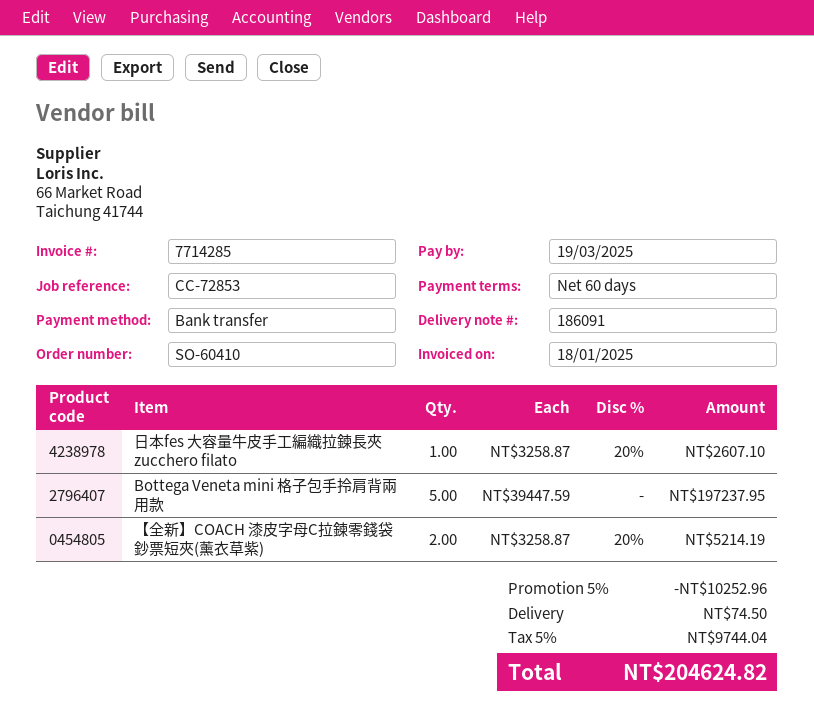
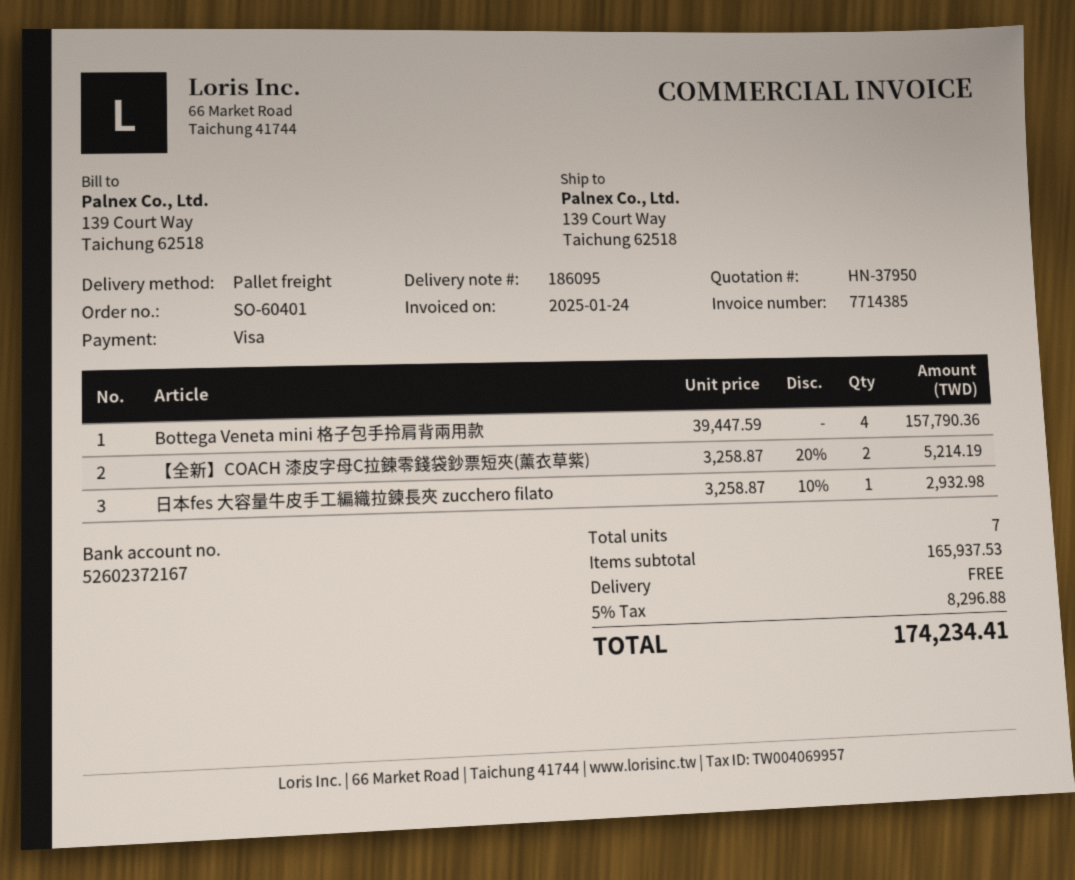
order number: SO-60410 -> SO-60401
delivery note number: 186091 -> 186095
invoice number: 7714285 -> 7714385
invoice date: 2025-01-18 -> 2025-01-24
payment method: bank transfer -> Visa
日本fes 大容量牛皮手工編織拉鍊長夾 zucchero filato: 1 x 3258.87 - 20% = 2607.10 -> 1 x 3258.87 - 10% = 2932.98
Bottega Veneta mini 格子包手拎肩背兩用款: 5 x 39447.59 = 197237.95 -> 4 x 39447.59 = 157790.36
discount: 5% = 10252.96 -> none
shipping: 74.50 -> 0.00
tax: 5% = 9744.04 -> 5% = 8296.88
total: 204624.82 -> 174234.41

